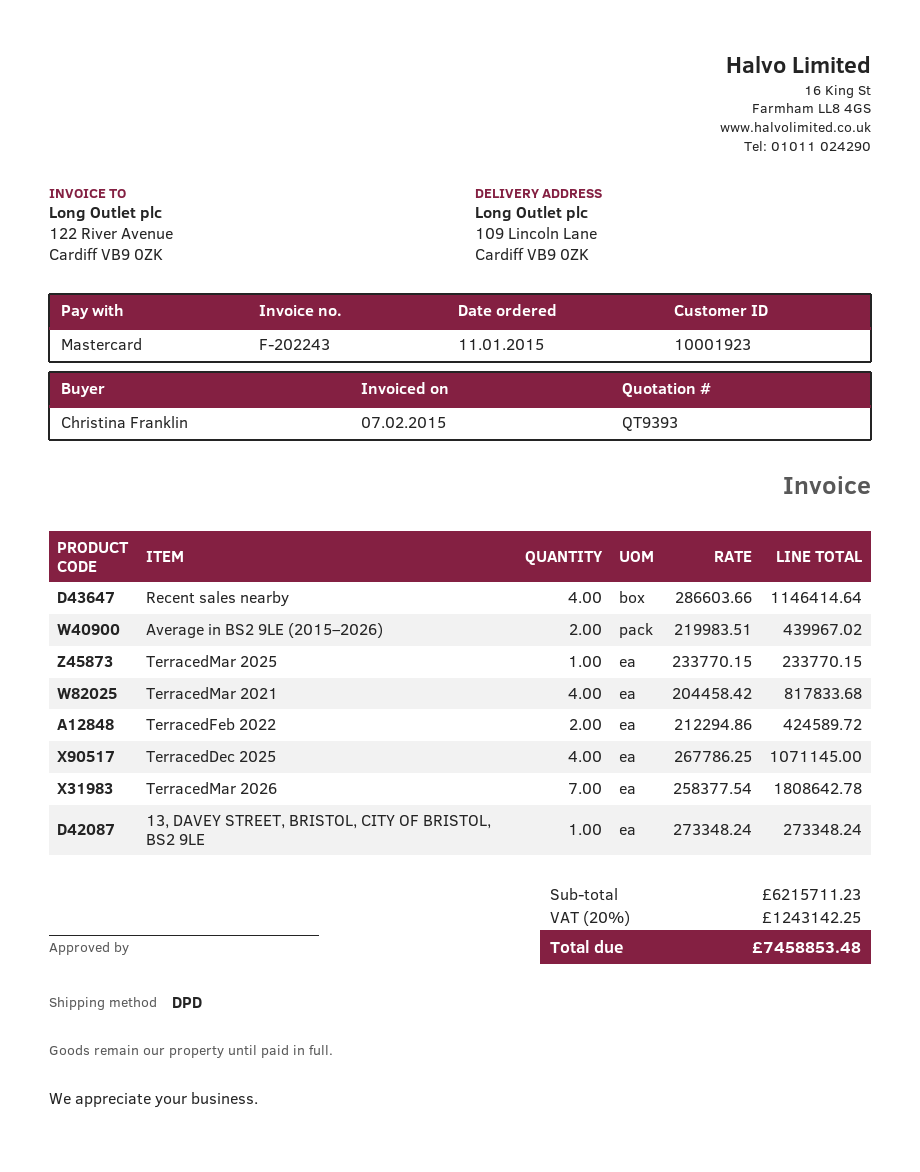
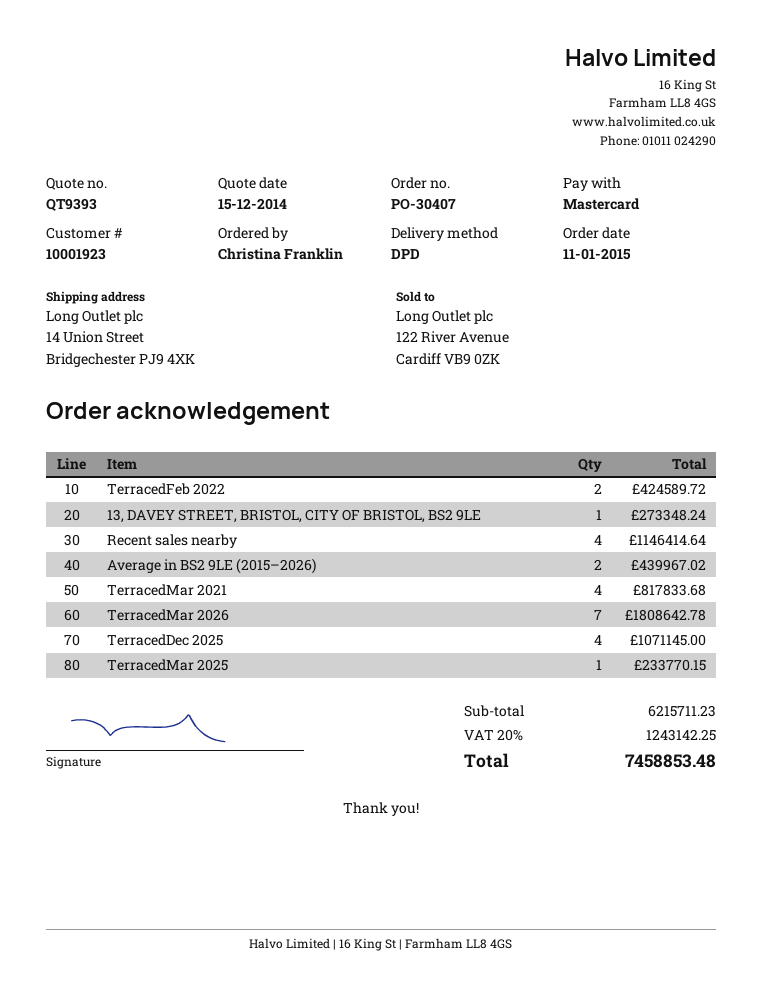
ship to: 109 Lincoln Lane, Cardiff VB9 0ZK -> 14 Union Street, Bridgechester PJ9 4XK

